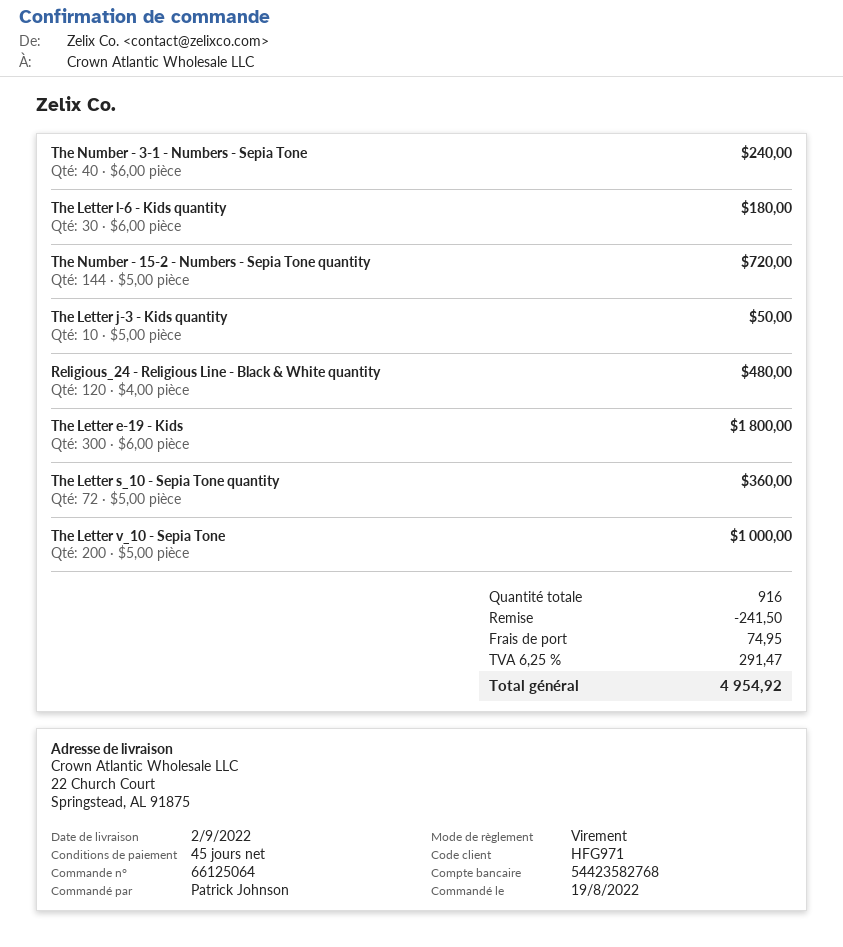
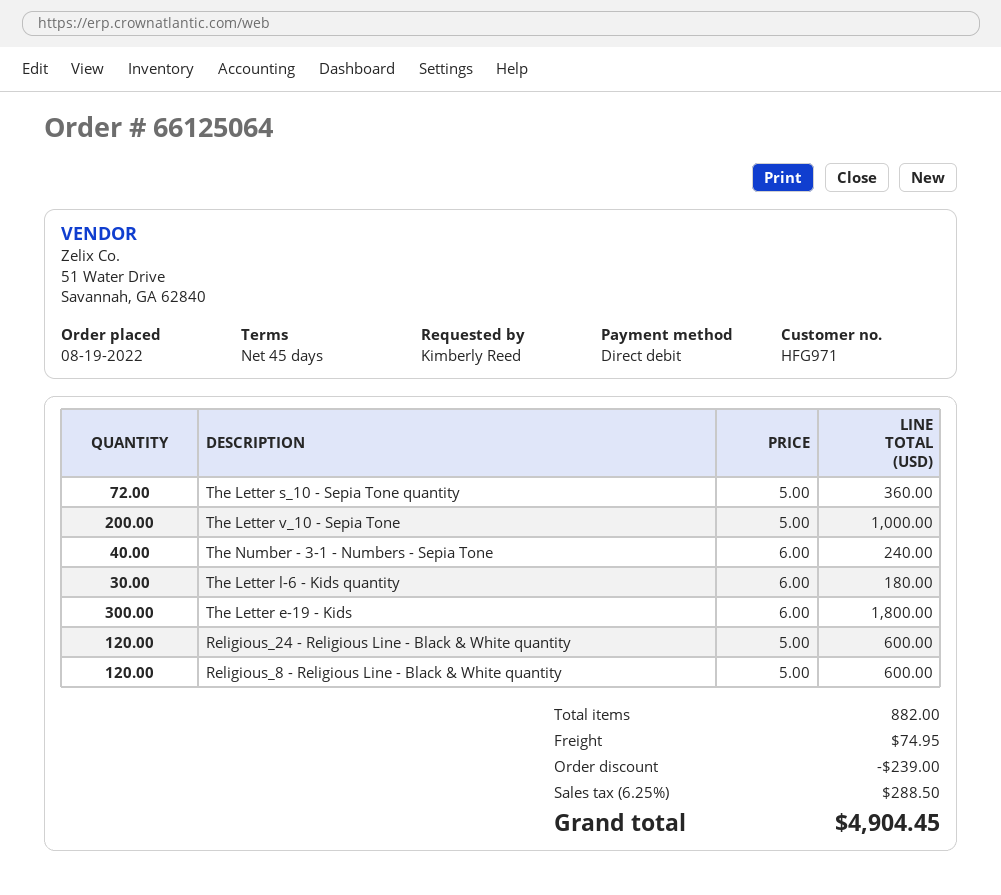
ordered by: Patrick Johnson -> Kimberly Reed
payment method: bank transfer -> direct debit
The Number - 15-2 - Numbers - Sepia Tone quantity: 144 x 5.00 = 720.00 -> none
The Letter j-3 - Kids quantity: 10 x 5.00 = 50.00 -> none
Religious_24 - Religious Line - Black & White quantity: 120 x 4.00 = 480.00 -> 120 x 5.00 = 600.00
Religious_8 - Religious Line - Black & White quantity: none -> 120 x 5.00 = 600.00
total quantity: 916 -> 882
discount: 241.50 -> 239.00
tax: 6.25% = 291.47 -> 6.25% = 288.50
total: 4954.92 -> 4904.45

